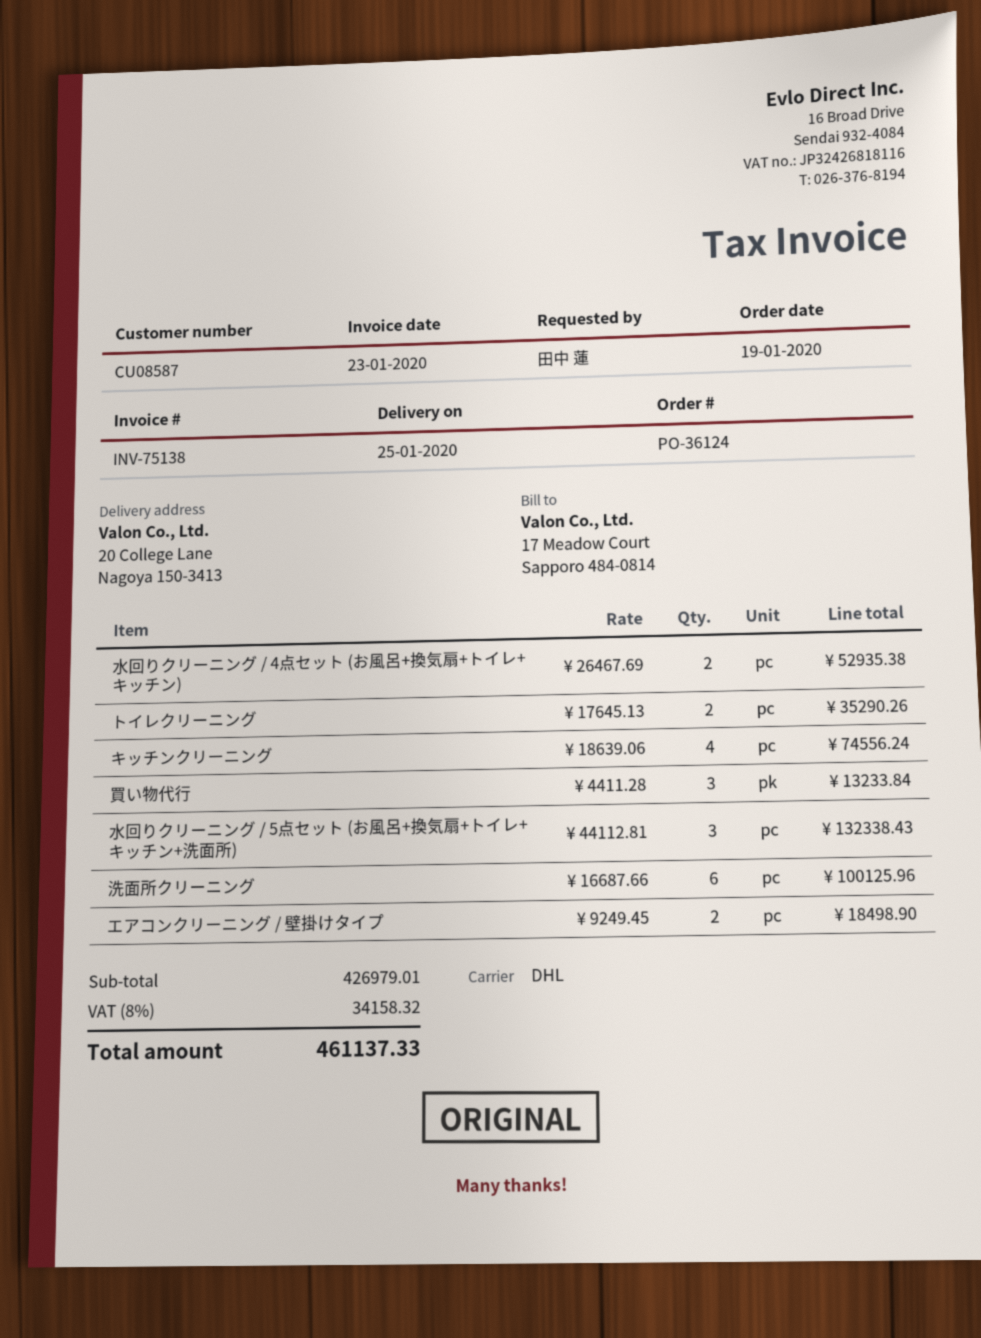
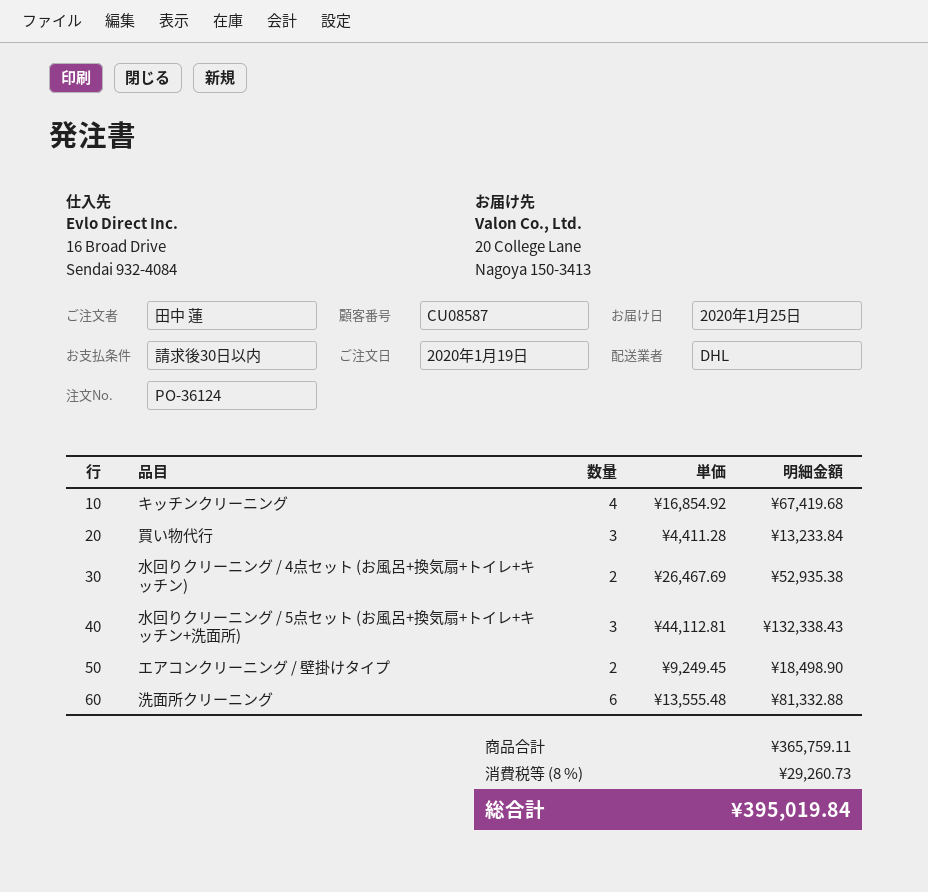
トイレクリーニング: 2 x 17645.13 = 35290.26 -> none
キッチンクリーニング: 4 x 18639.06 = 74556.24 -> 4 x 16854.92 = 67419.68
洗面所クリーニング: 6 x 16687.66 = 100125.96 -> 6 x 13555.48 = 81332.88
subtotal: 426979.01 -> 365759.11
tax: 8% = 34158.32 -> 8% = 29260.73
total: 461137.33 -> 395019.84

